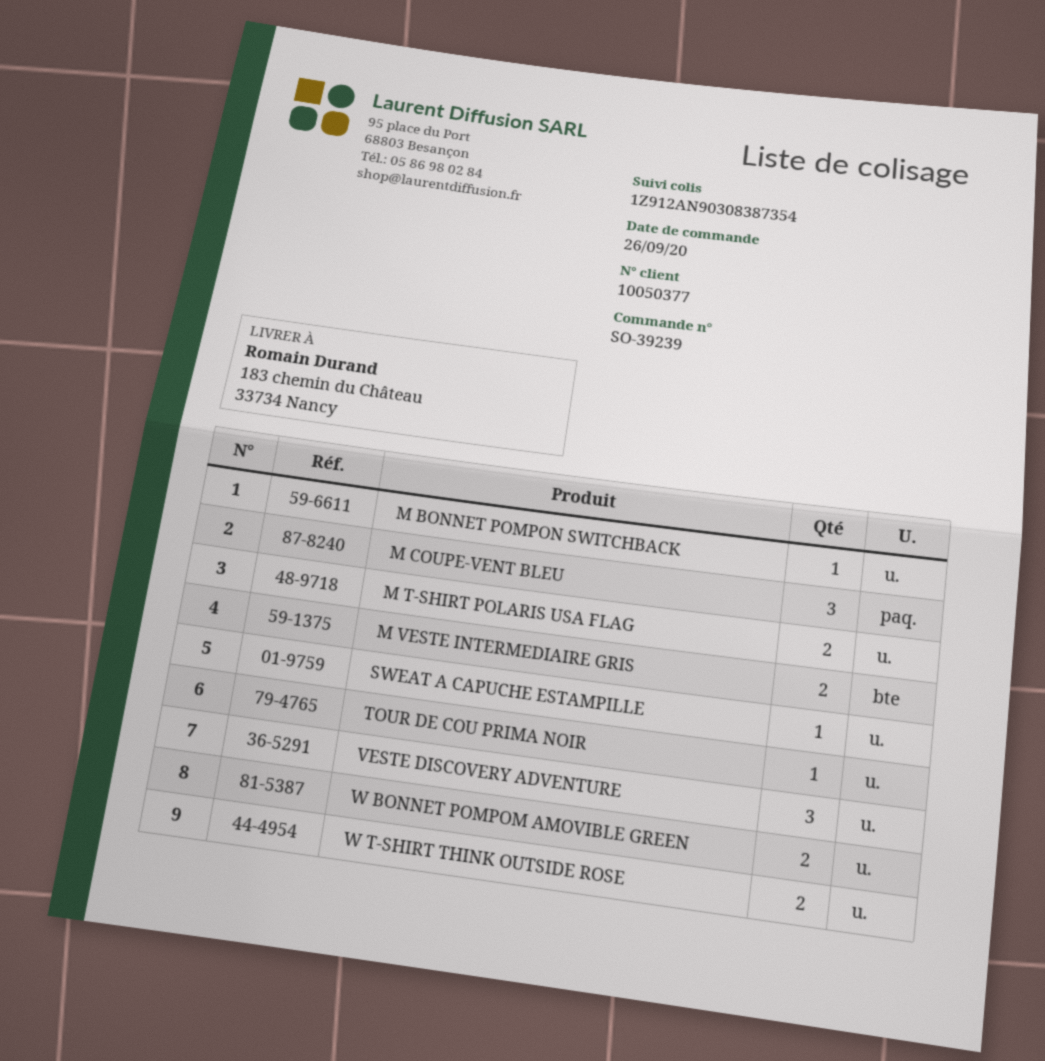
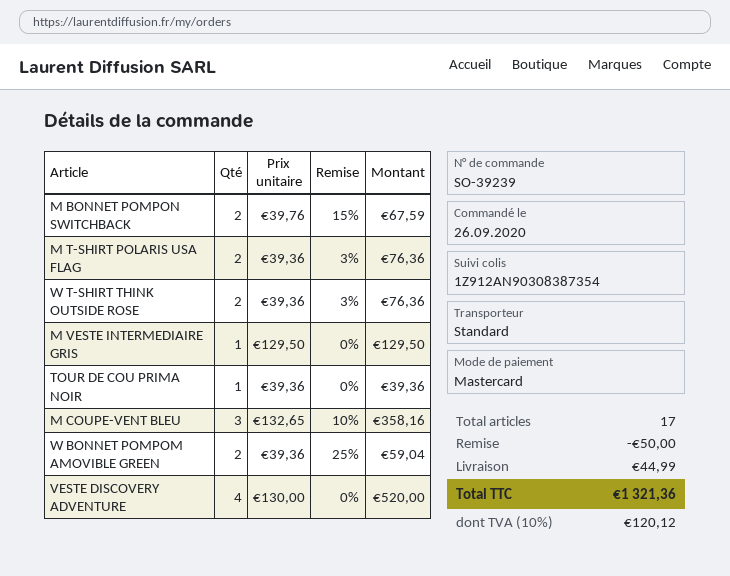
M BONNET POMPON SWITCHBACK: 1 -> 2
M VESTE INTERMEDIAIRE GRIS: 2 -> 1
SWEAT A CAPUCHE ESTAMPILLE: 1 -> none
VESTE DISCOVERY ADVENTURE: 3 -> 4

